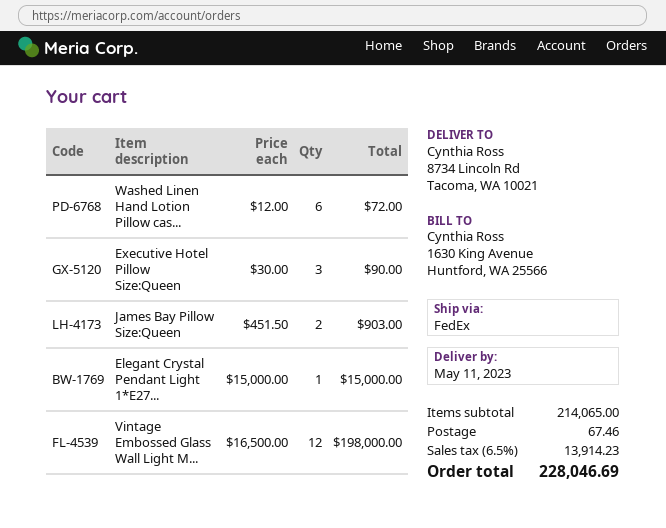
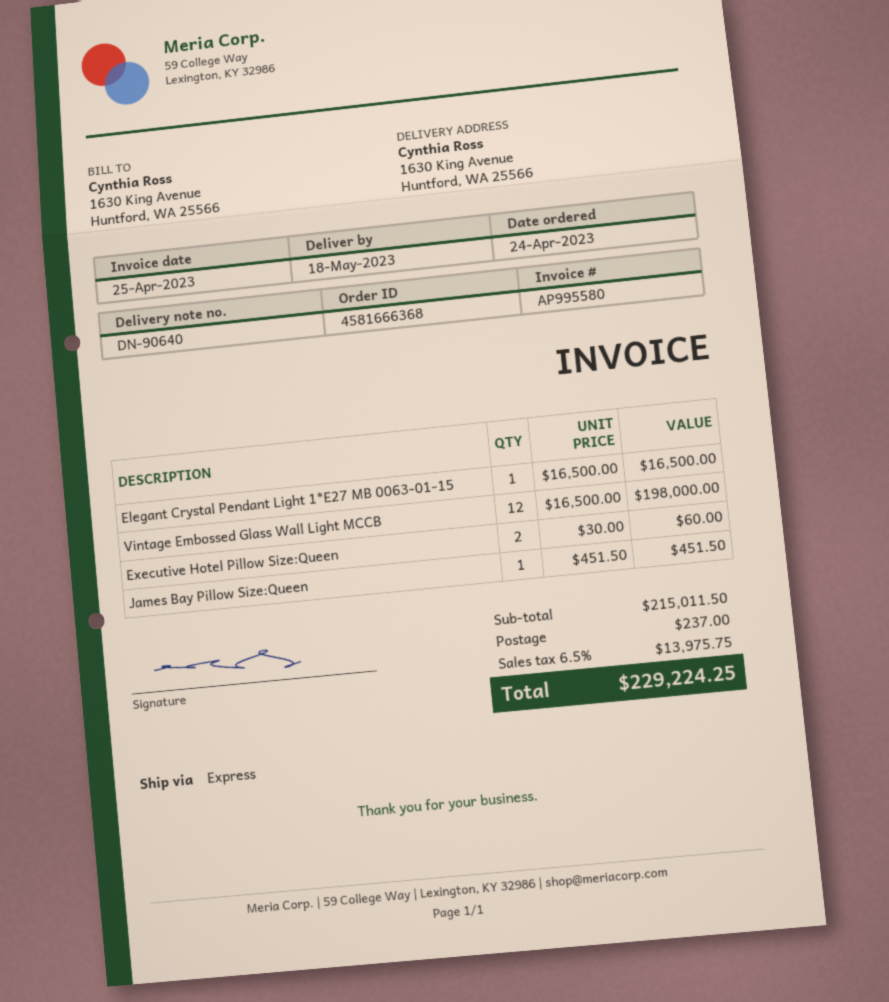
delivery date: 2023-05-11 -> 2023-05-18
shipping method: FedEx -> express
ship to: 8734 Lincoln Rd, Tacoma, WA 10021 -> 1630 King Avenue, Huntford, WA 25566
Washed Linen Hand Lotion Pillow cas...: 6 x 12.00 = 72.00 -> none
Executive Hotel Pillow Size:Queen: 3 x 30.00 = 90.00 -> 2 x 30.00 = 60.00
James Bay Pillow Size:Queen: 2 x 451.50 = 903.00 -> 1 x 451.50 = 451.50
Elegant Crystal Pendant Light 1*E27...: 1 x 15000.00 = 15000.00 -> 1 x 16500.00 = 16500.00
subtotal: 214065.00 -> 215011.50
shipping: 67.46 -> 237.00
tax: 6.5% = 13914.23 -> 6.5% = 13975.75
total: 228046.69 -> 229224.25

